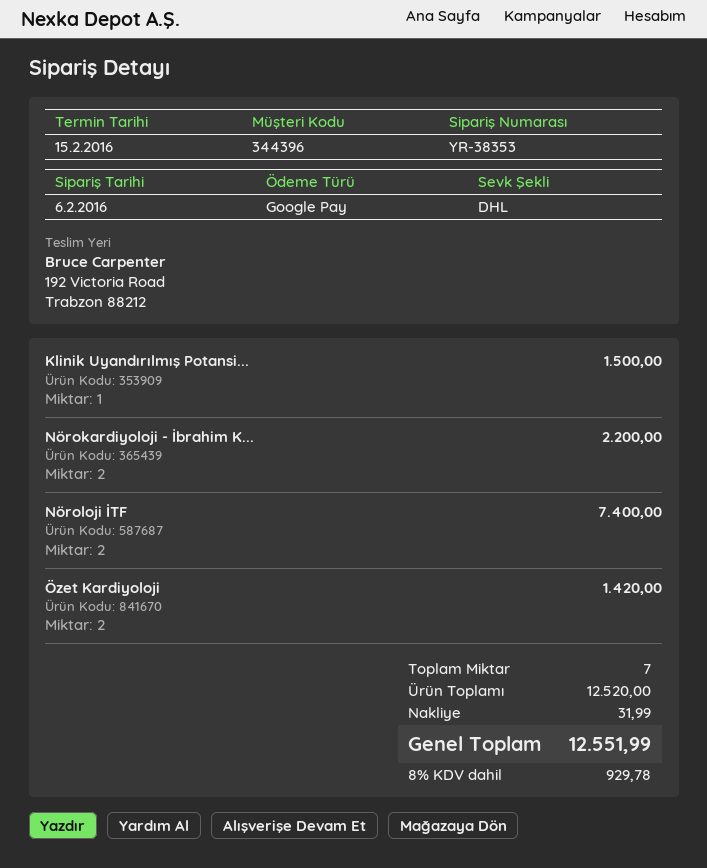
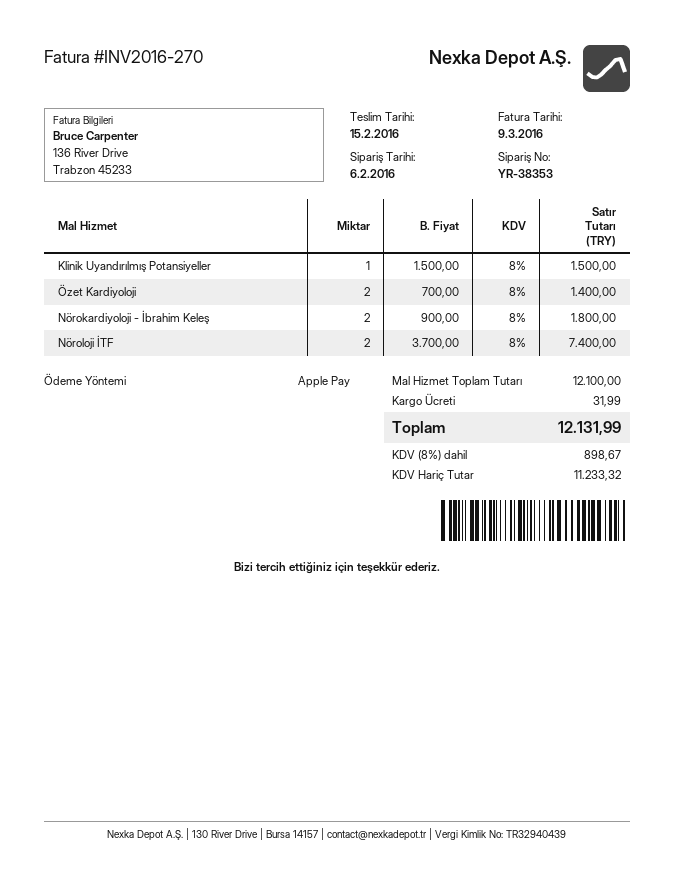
payment method: Google Pay -> Apple Pay
Nörokardiyoloji - İbrahim K...: 2 for 2200.00 -> 2 for 1800.00
Özet Kardiyoloji: 2 for 1420.00 -> 2 for 1400.00
subtotal: 12520.00 -> 12100.00
tax: 8% = 929.78 -> 8% = 898.67
total: 12551.99 -> 12131.99

